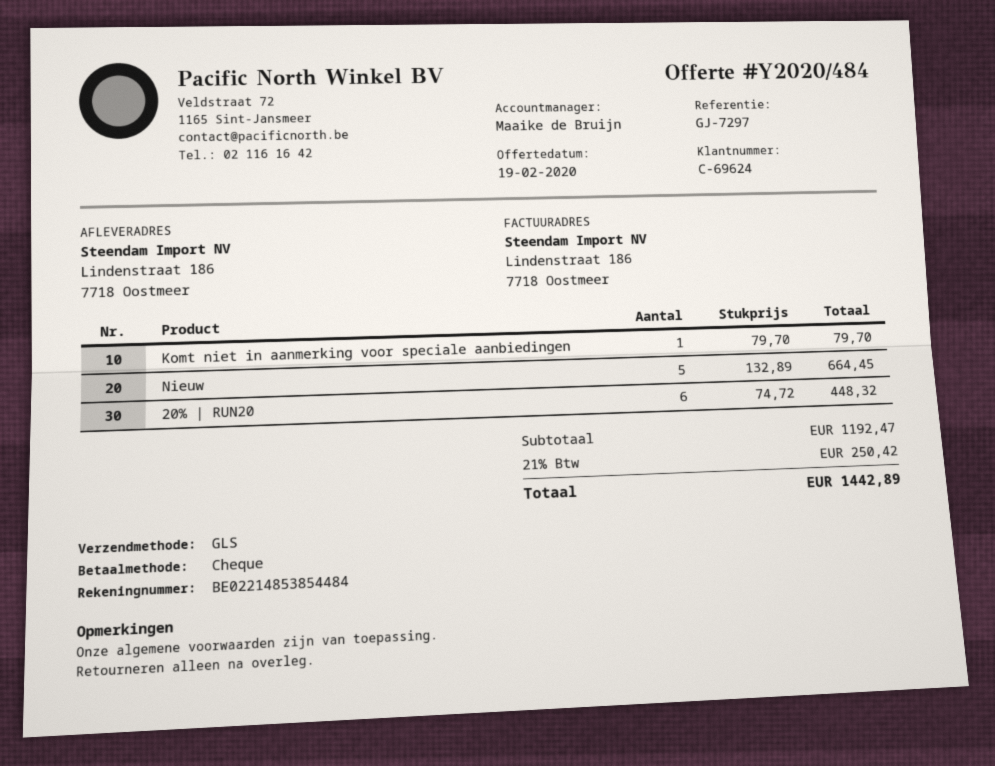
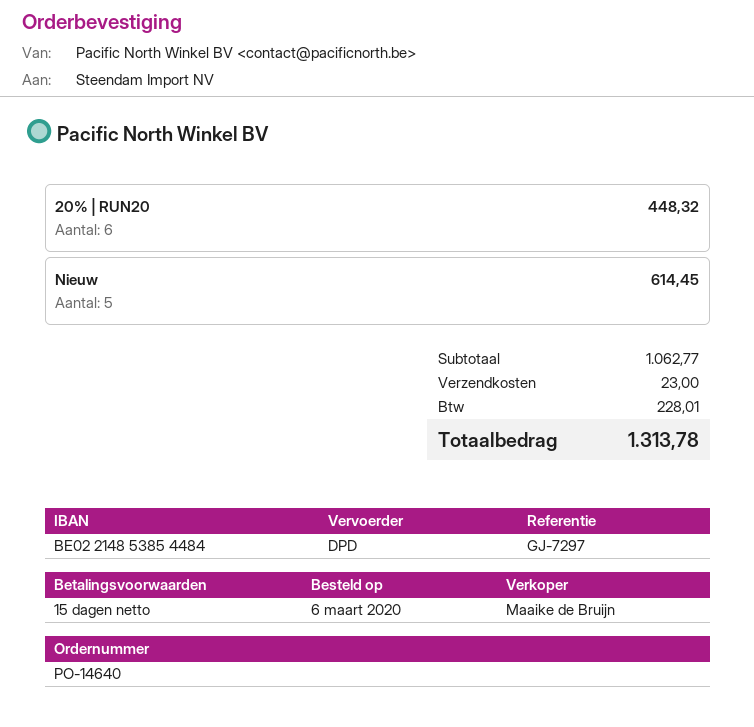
shipping method: GLS -> DPD
Komt niet in aanmerking voor speciale aanbiedingen: 1 for 79.70 -> none
Nieuw: 5 for 664.45 -> 5 for 614.45
subtotal: 1192.47 -> 1062.77
shipping: none -> 23.00
tax: 250.42 -> 228.01
total: 1442.89 -> 1313.78

